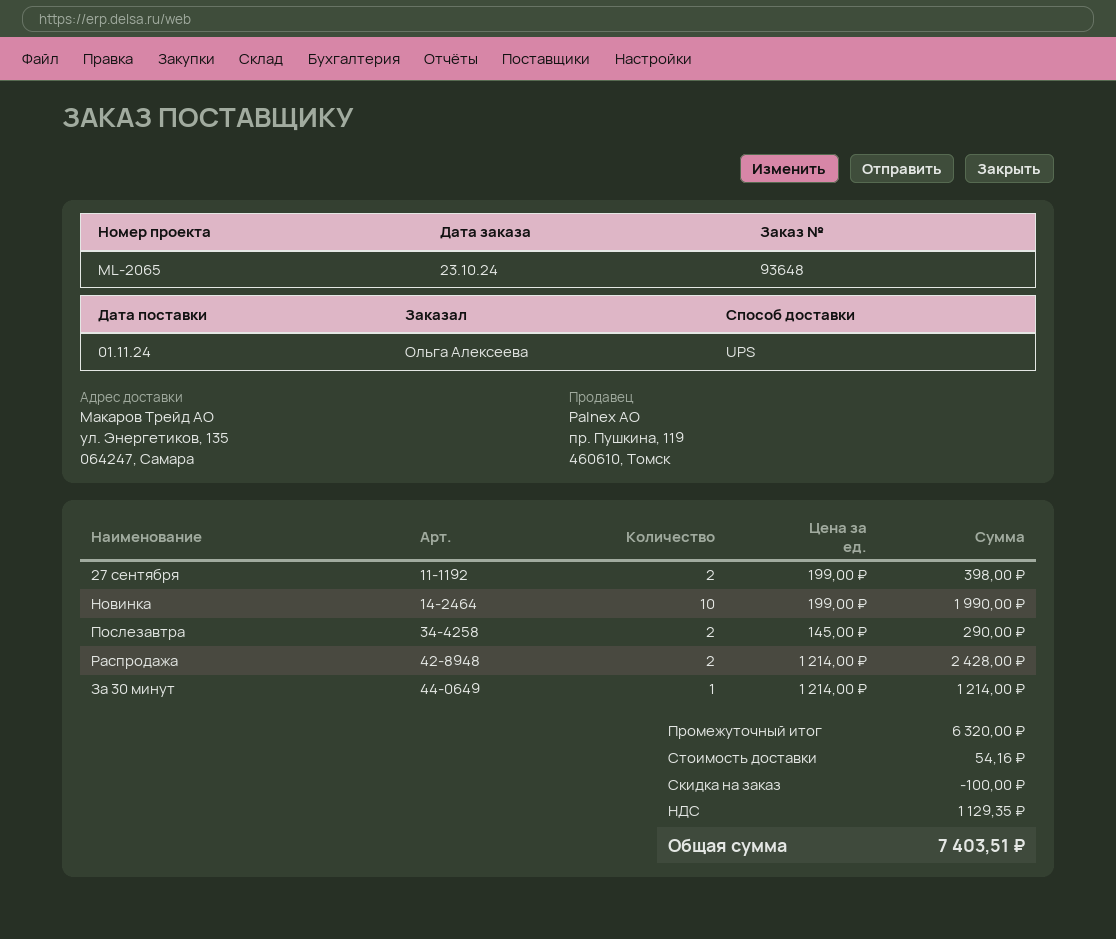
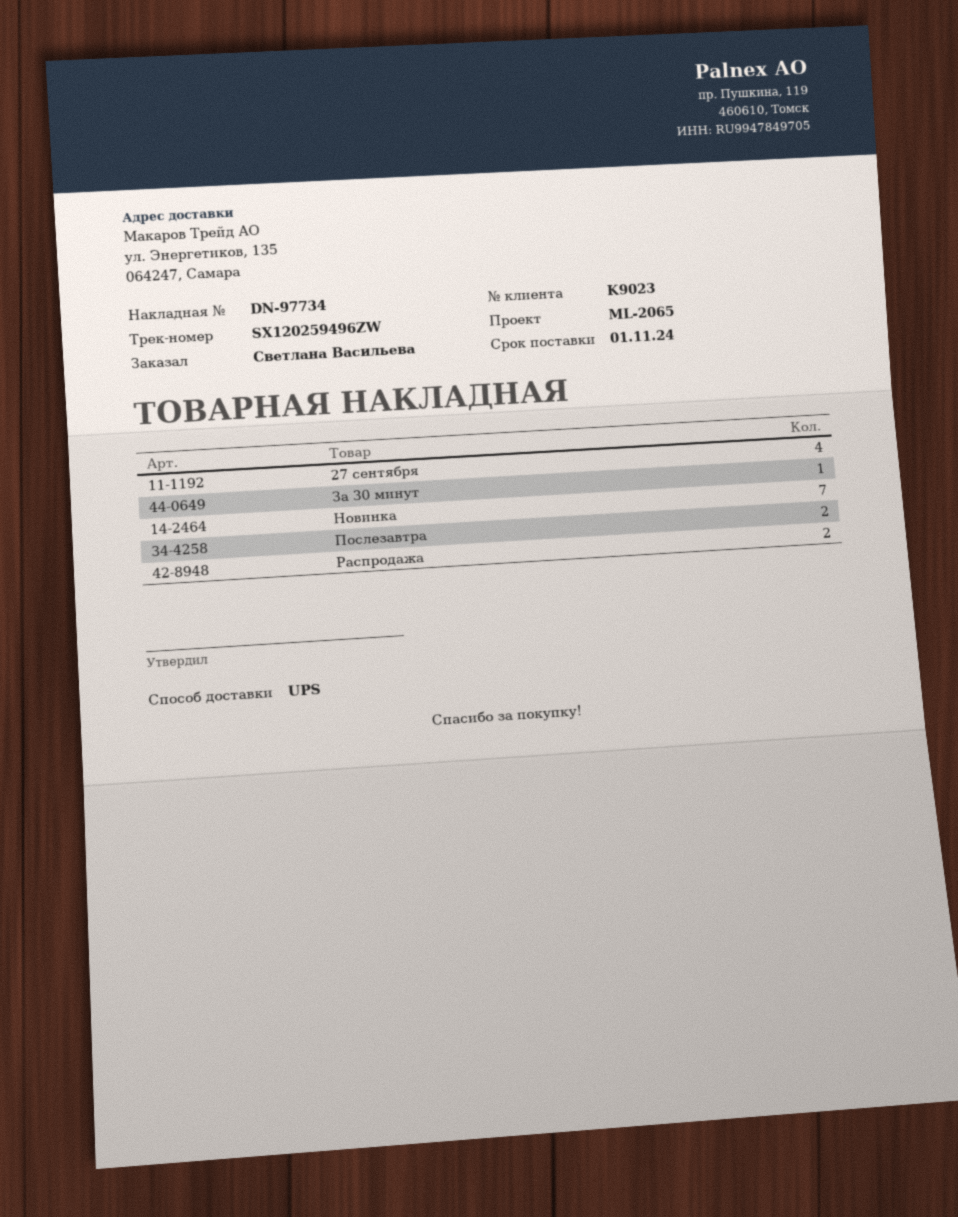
ordered by: Ольга Алексеева -> Светлана Васильева
27 сентября: 2 -> 4
Новинка: 10 -> 7

